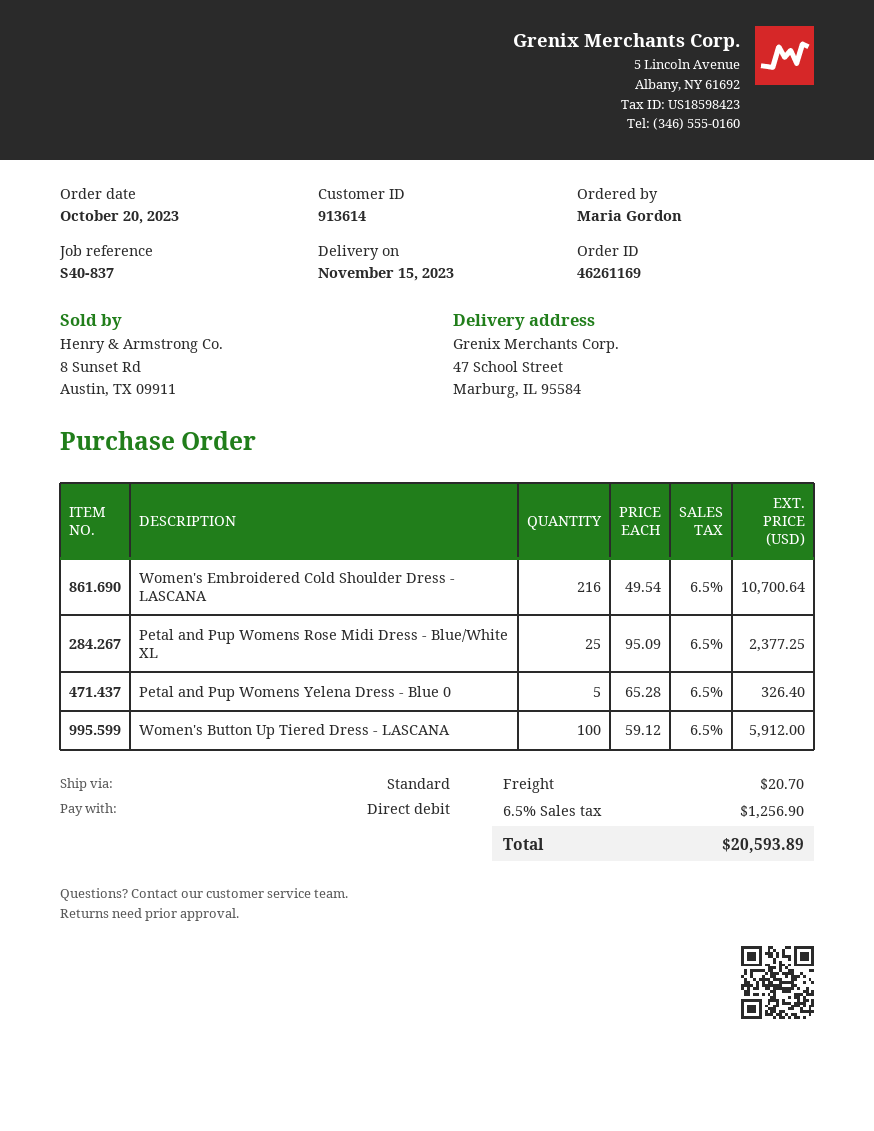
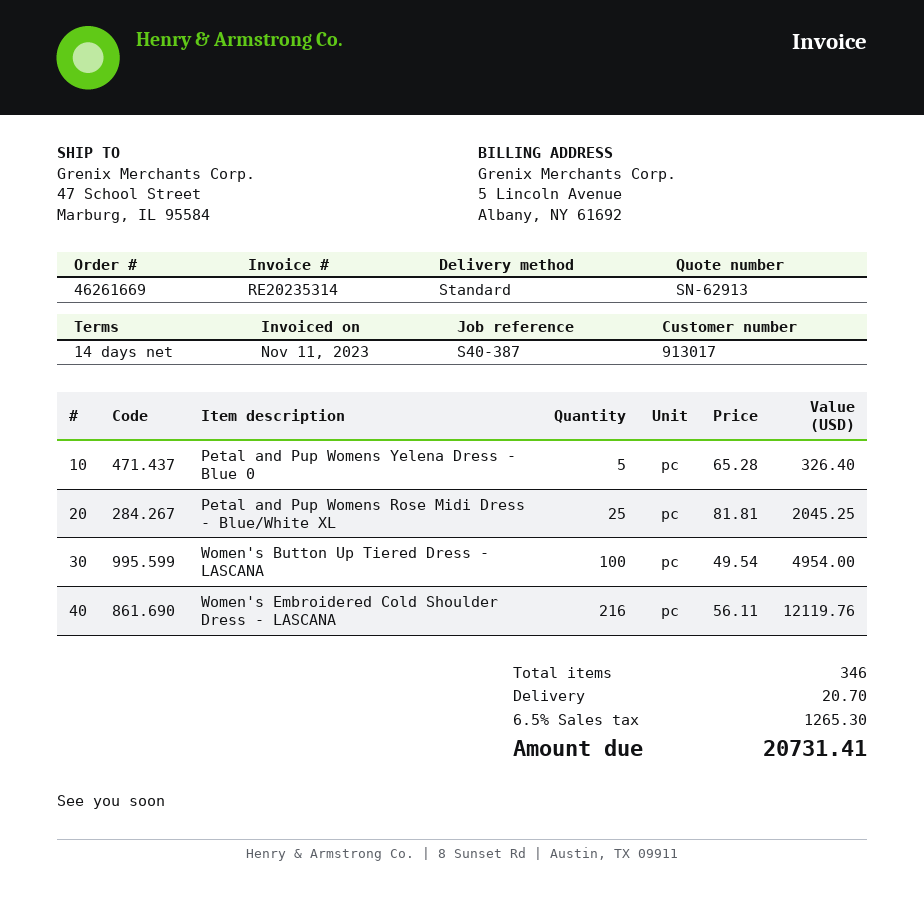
order number: 46261169 -> 46261669
customer number: 913614 -> 913017
reference: S40-837 -> S40-387
Women's Embroidered Cold Shoulder Dress - LASCANA: 216 x 49.54 = 10700.64 -> 216 x 56.11 = 12119.76
Petal and Pup Womens Rose Midi Dress - Blue/White XL: 25 x 95.09 = 2377.25 -> 25 x 81.81 = 2045.25
Women's Button Up Tiered Dress - LASCANA: 100 x 59.12 = 5912.00 -> 100 x 49.54 = 4954.00
tax: 6.5% = 1256.90 -> 6.5% = 1265.30
total: 20593.89 -> 20731.41

